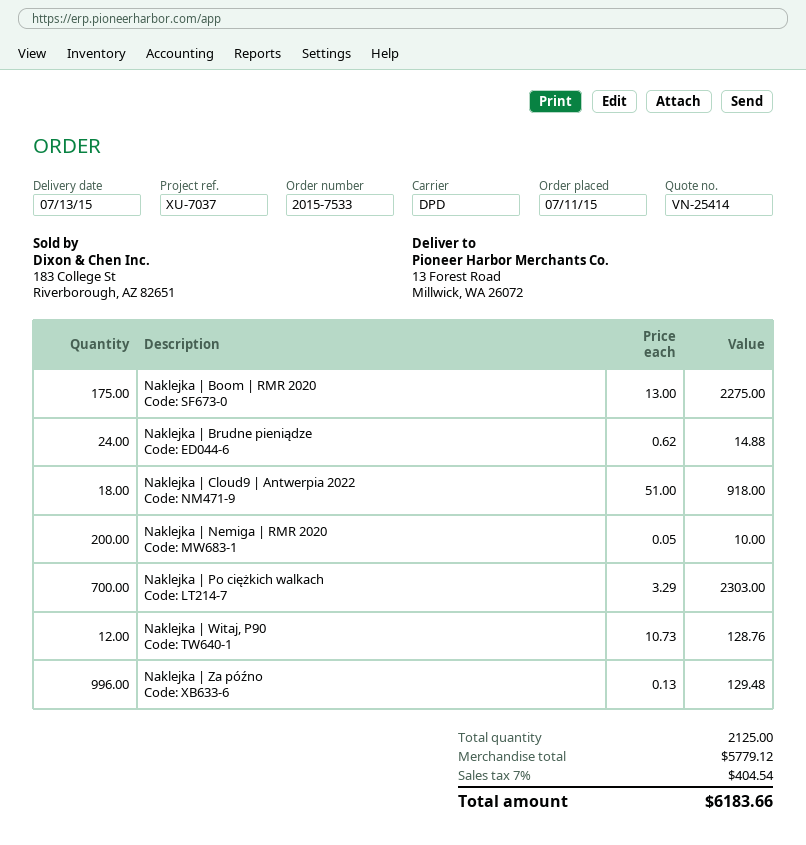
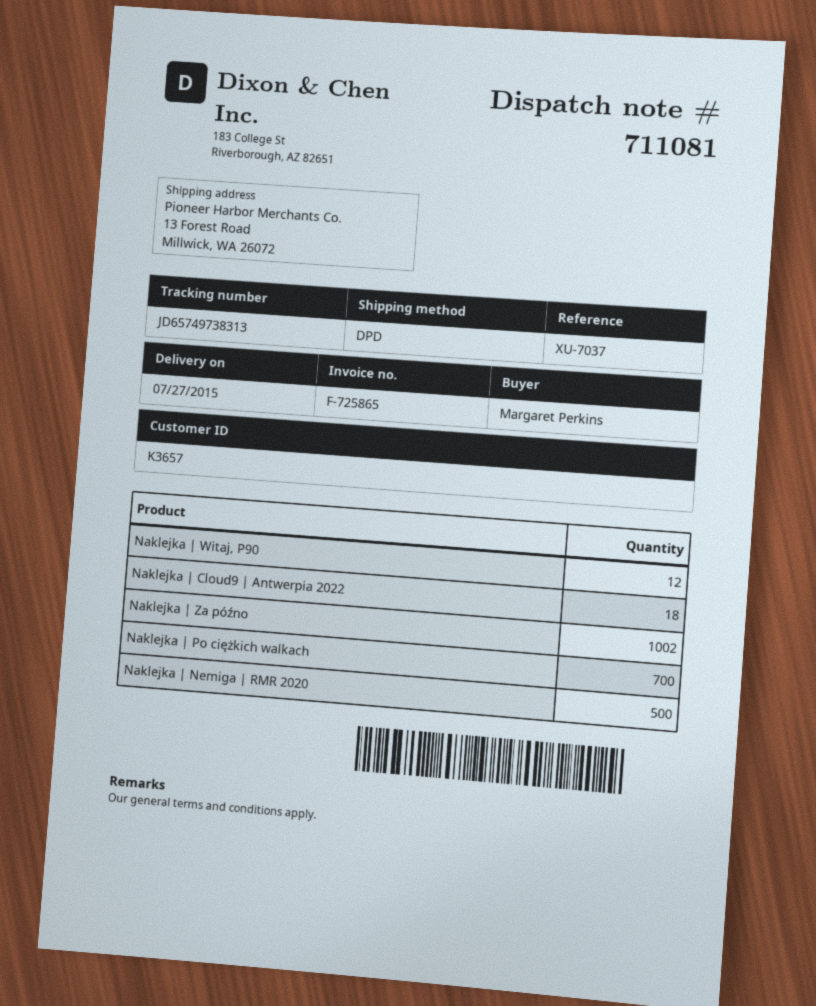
delivery date: 2015-07-13 -> 2015-07-27
Naklejka | Boom | RMR 2020: 175 -> none
Naklejka | Brudne pieniądze: 24 -> none
Naklejka | Nemiga | RMR 2020: 200 -> 500
Naklejka | Za późno: 996 -> 1002

